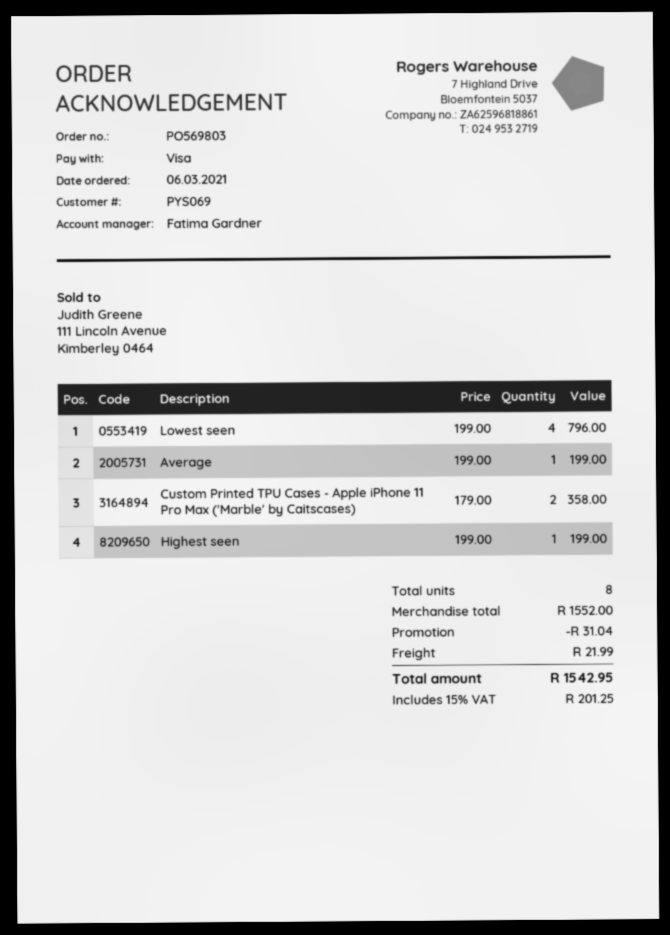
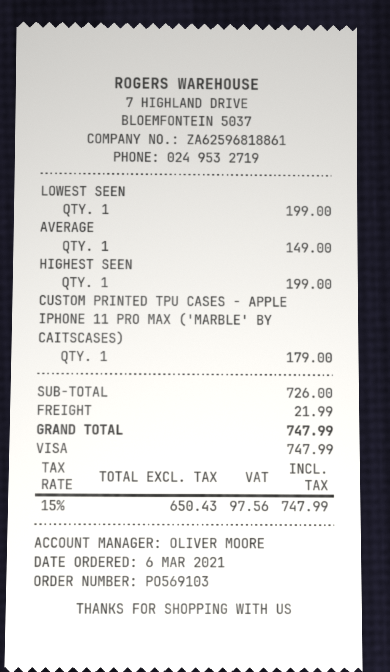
order number: PO569803 -> PO569103
sales rep: Fatima Gardner -> OLIVER MOORE
Lowest seen: 4 for 796.00 -> 1 for 199.00
Average: 1 for 199.00 -> 1 for 149.00
Custom Printed TPU Cases - Apple iPhone 11 Pro Max ('Marble' by Caitscases): 2 for 358.00 -> 1 for 179.00
subtotal: 1552.00 -> 726.00
discount: 31.04 -> none
tax: 15% = 201.25 -> 15% = 97.56
total: 1542.95 -> 747.99

